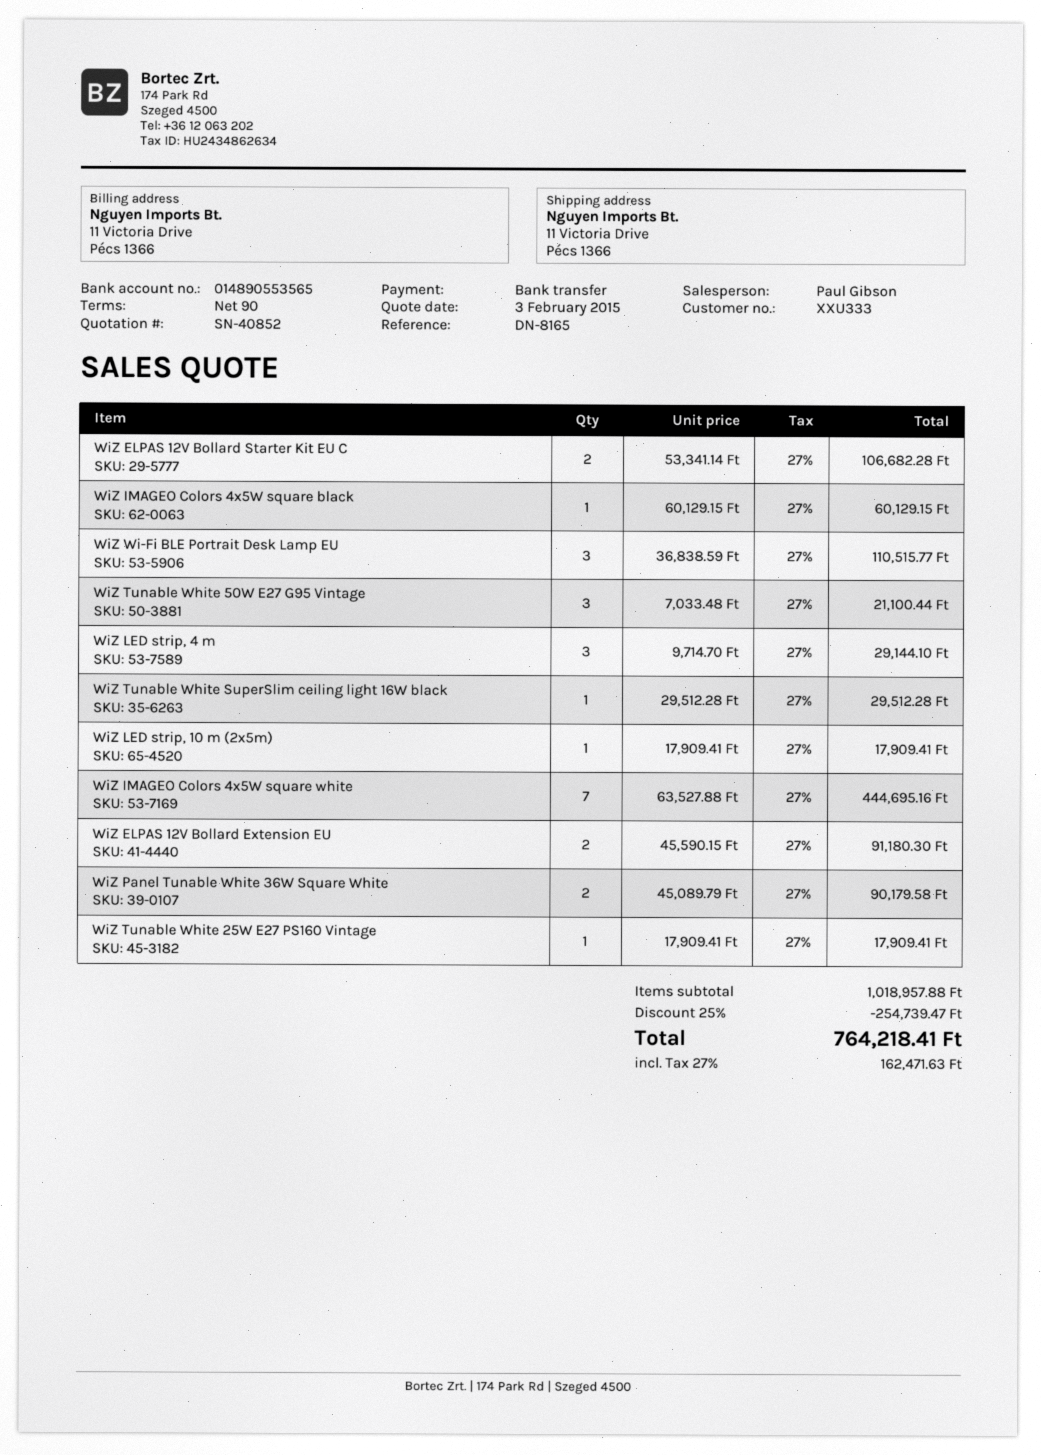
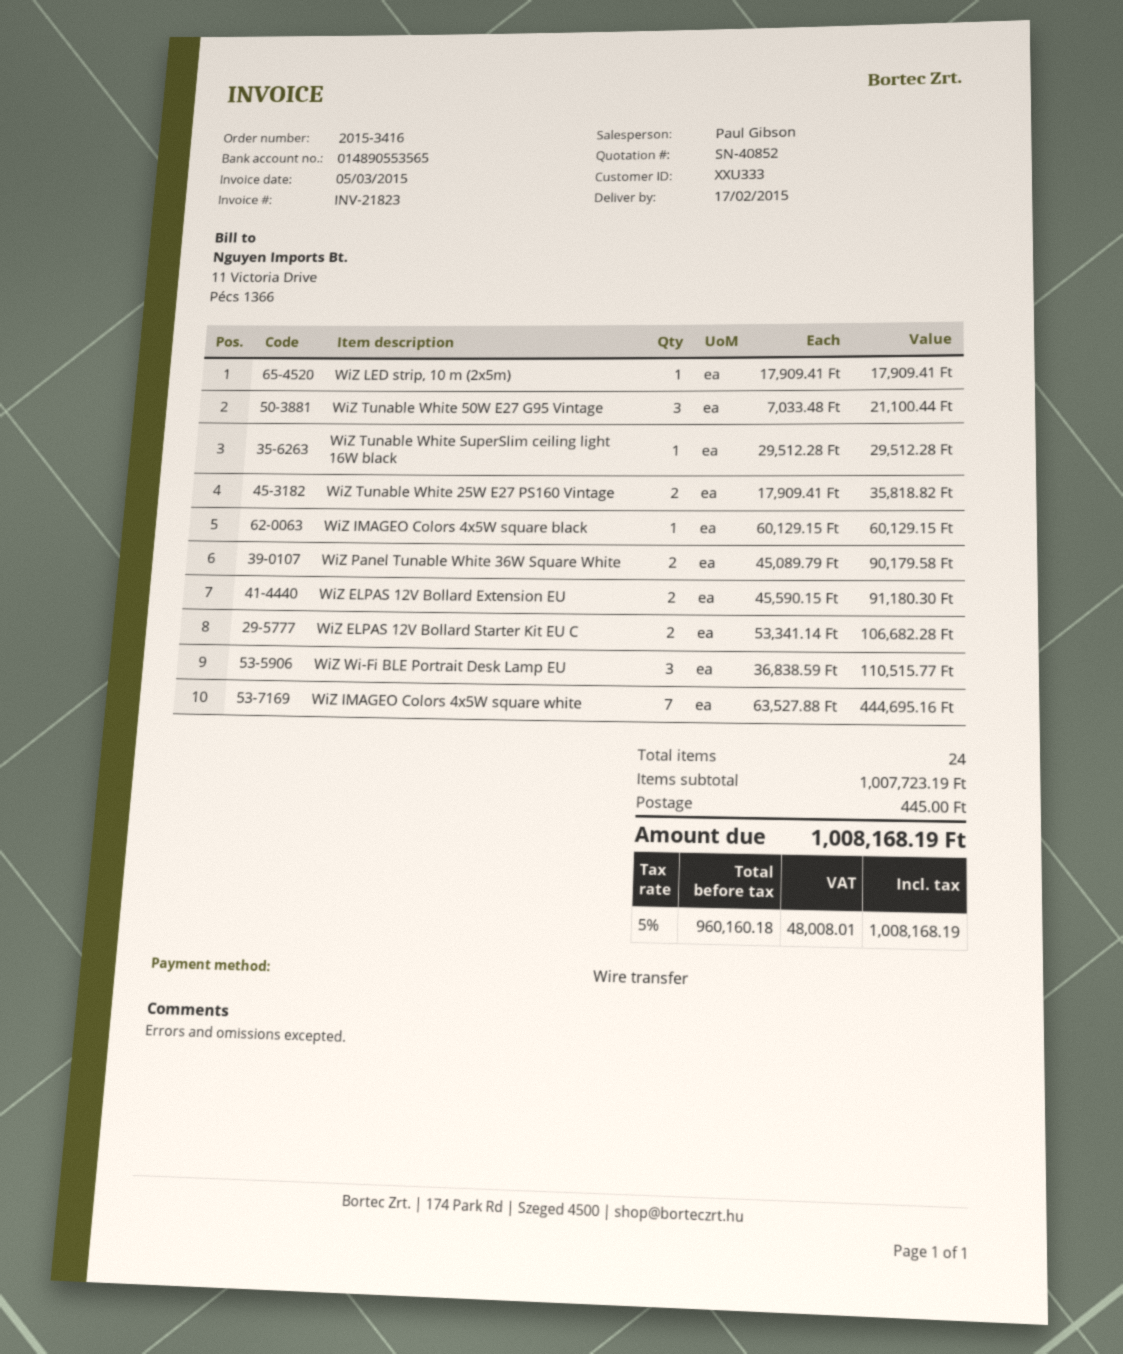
WiZ LED strip, 4 m: 3 x 9714.70 = 29144.10 -> none
WiZ Tunable White 25W E27 PS160 Vintage: 1 x 17909.41 = 17909.41 -> 2 x 17909.41 = 35818.82
subtotal: 1018957.88 -> 1007723.19
discount: 25% = 254739.47 -> none
shipping: none -> 445.00
tax: 27% = 162471.63 -> 5% = 48008.01
total: 764218.41 -> 1008168.19

